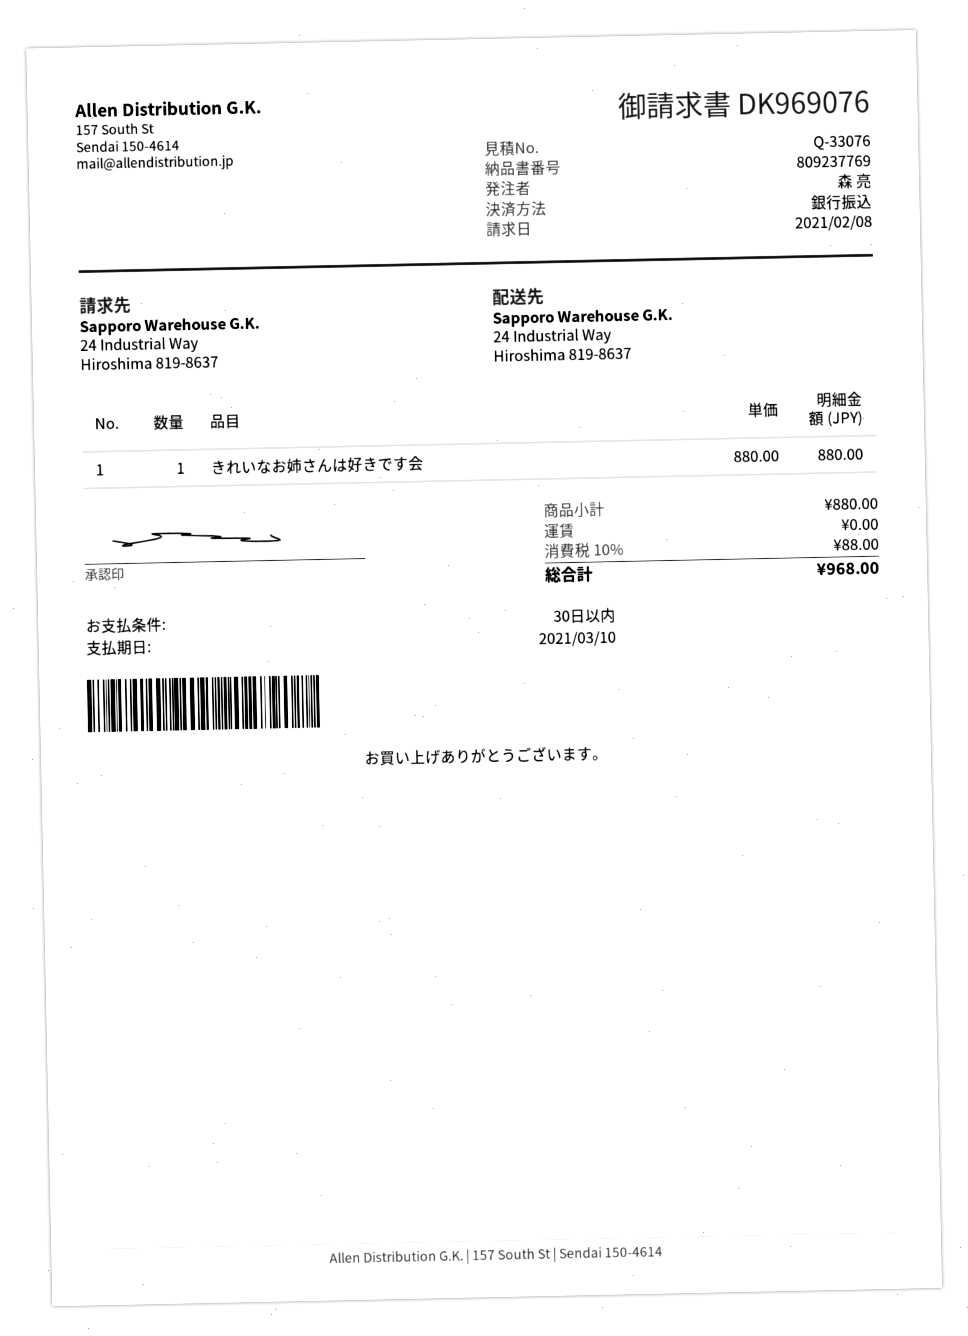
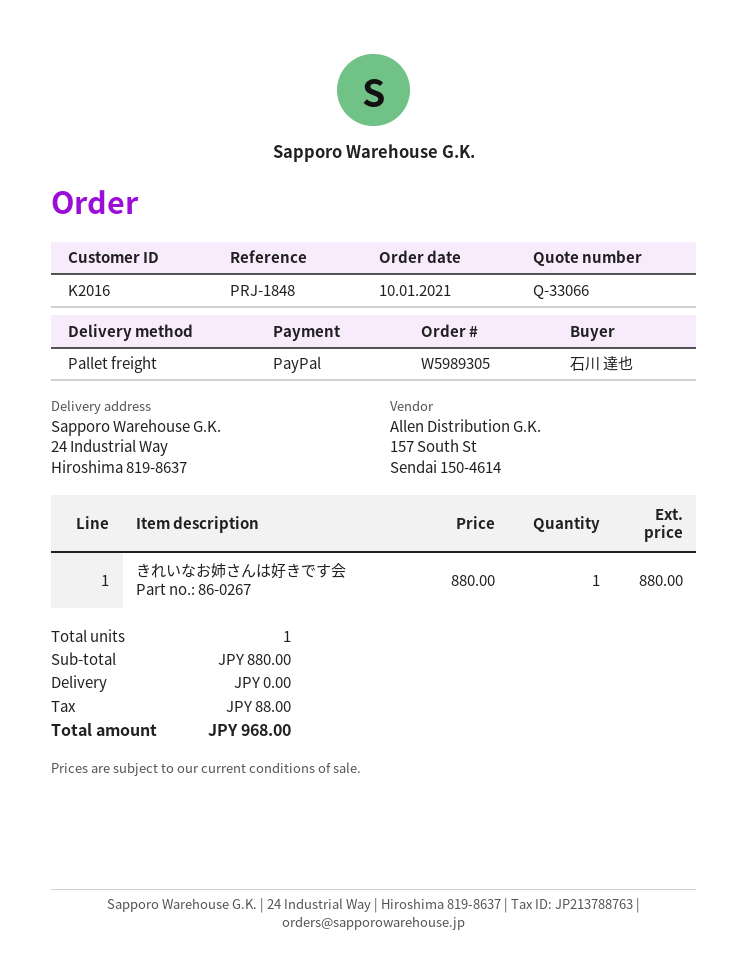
quote number: Q-33076 -> Q-33066
ordered by: 森 亮 -> 石川 達也
payment method: bank transfer -> PayPal

